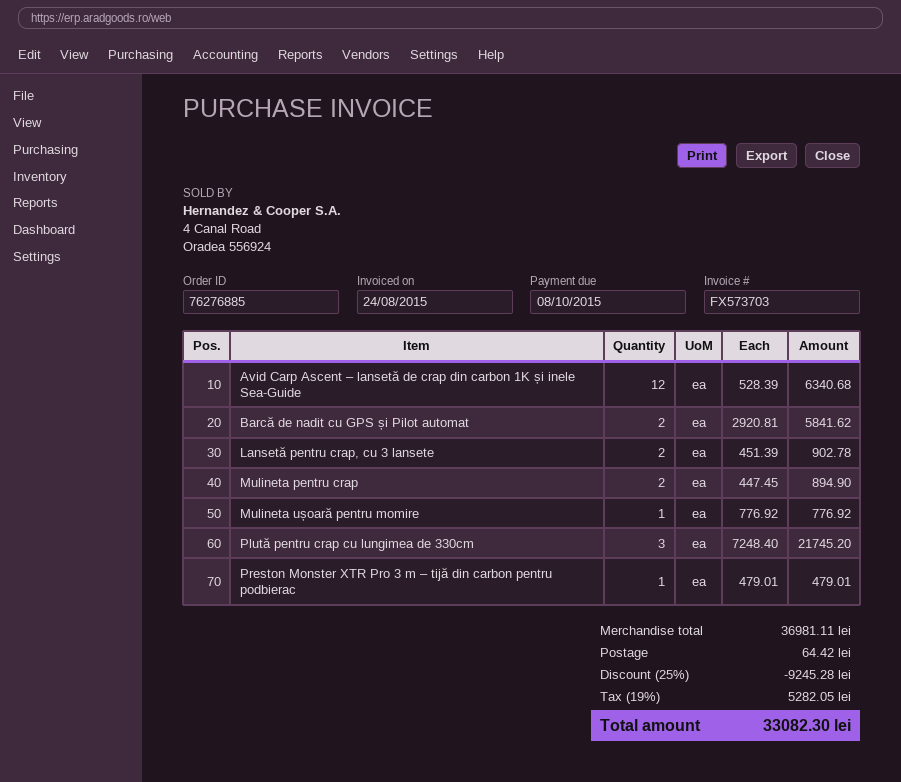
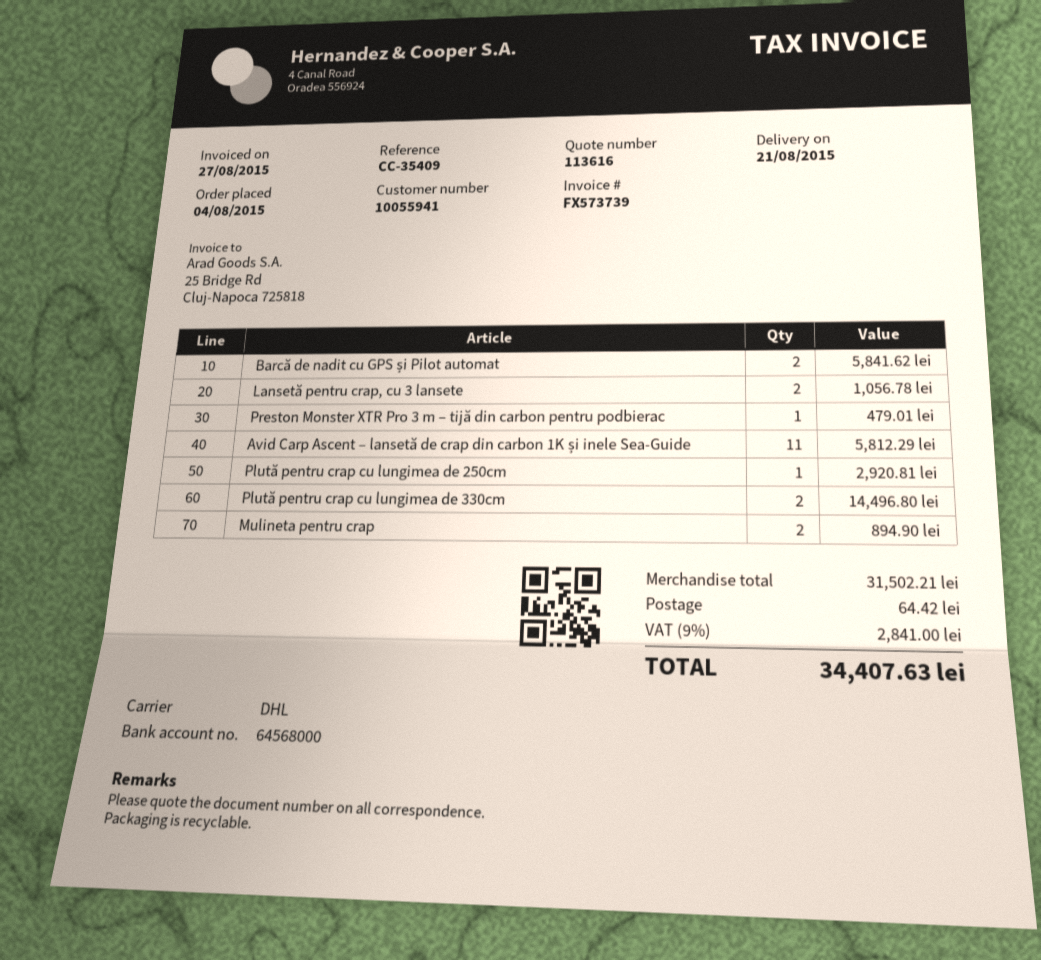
invoice number: FX573703 -> FX573739
invoice date: 2015-08-24 -> 2015-08-27
Avid Carp Ascent – lansetă de crap din carbon 1K și inele Sea-Guide: 12 for 6340.68 -> 11 for 5812.29
Lansetă pentru crap, cu 3 lansete: 2 for 902.78 -> 2 for 1056.78
Mulineta ușoară pentru momire: 1 for 776.92 -> none
Plută pentru crap cu lungimea de 330cm: 3 for 21745.20 -> 2 for 14496.80
Plută pentru crap cu lungimea de 250cm: none -> 1 for 2920.81
subtotal: 36981.11 -> 31502.21
discount: 25% = 9245.28 -> none
tax: 19% = 5282.05 -> 9% = 2841.00
total: 33082.30 -> 34407.63

